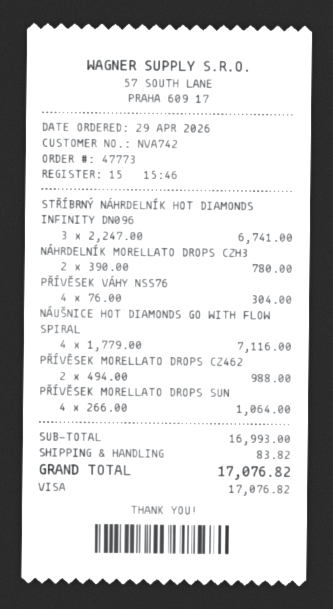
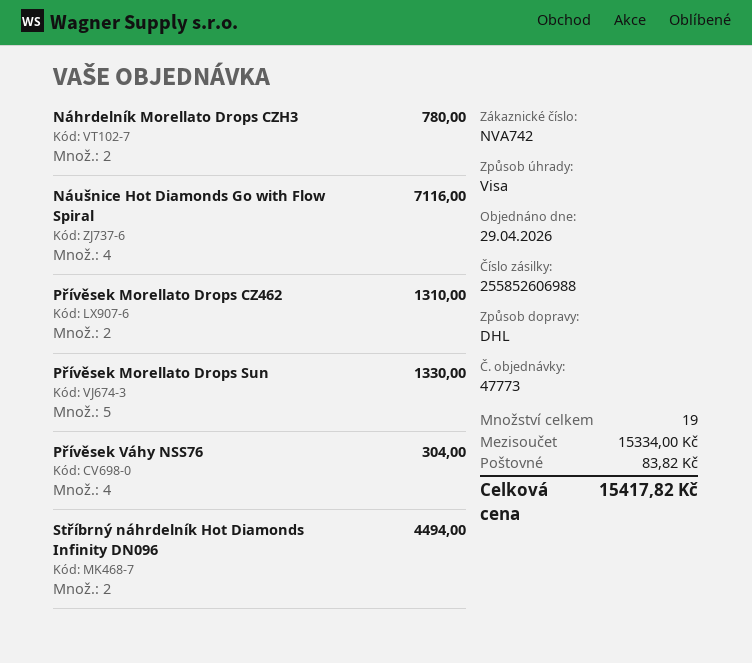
STŘÍBRNÝ NÁHRDELNÍK HOT DIAMONDS INFINITY DN096: 3 for 6741.00 -> 2 for 4494.00
PŘÍVĚSEK MORELLATO DROPS CZ462: 2 for 988.00 -> 2 for 1310.00
PŘÍVĚSEK MORELLATO DROPS SUN: 4 for 1064.00 -> 5 for 1330.00
subtotal: 16993.00 -> 15334.00
total: 17076.82 -> 15417.82

